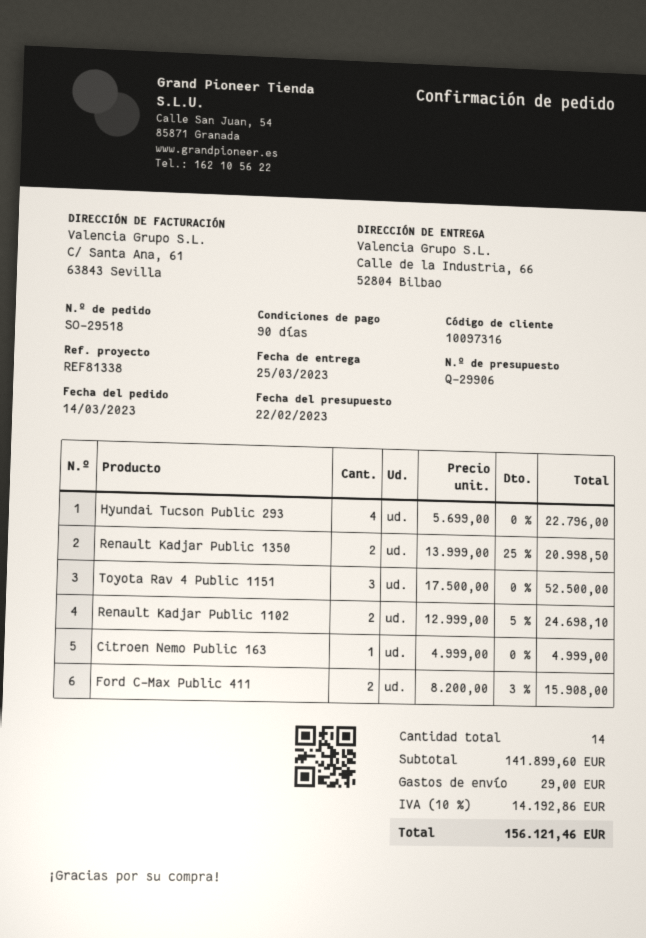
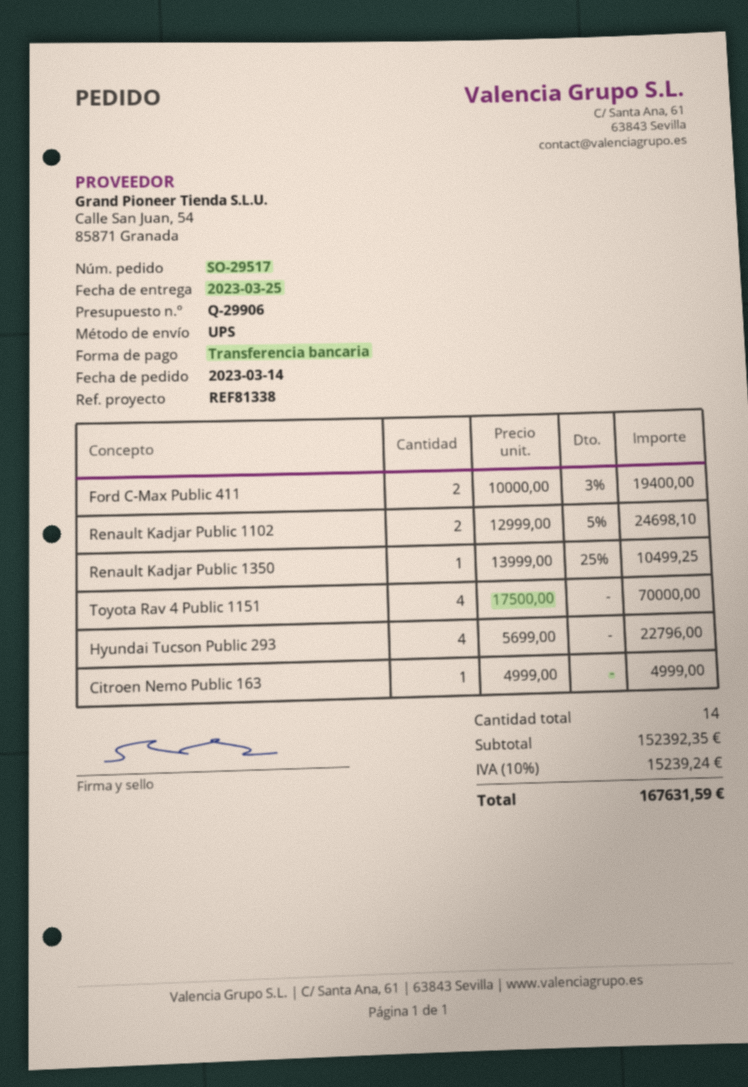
order number: SO-29518 -> SO-29517
Renault Kadjar Public 1350: 2 x 13999.00 - 25% = 20998.50 -> 1 x 13999.00 - 25% = 10499.25
Toyota Rav 4 Public 1151: 3 x 17500.00 = 52500.00 -> 4 x 17500.00 = 70000.00
Ford C-Max Public 411: 2 x 8200.00 - 3% = 15908.00 -> 2 x 10000.00 - 3% = 19400.00
subtotal: 141899.60 -> 152392.35
shipping: 29.00 -> none
tax: 10% = 14192.86 -> 10% = 15239.24
total: 156121.46 -> 167631.59

